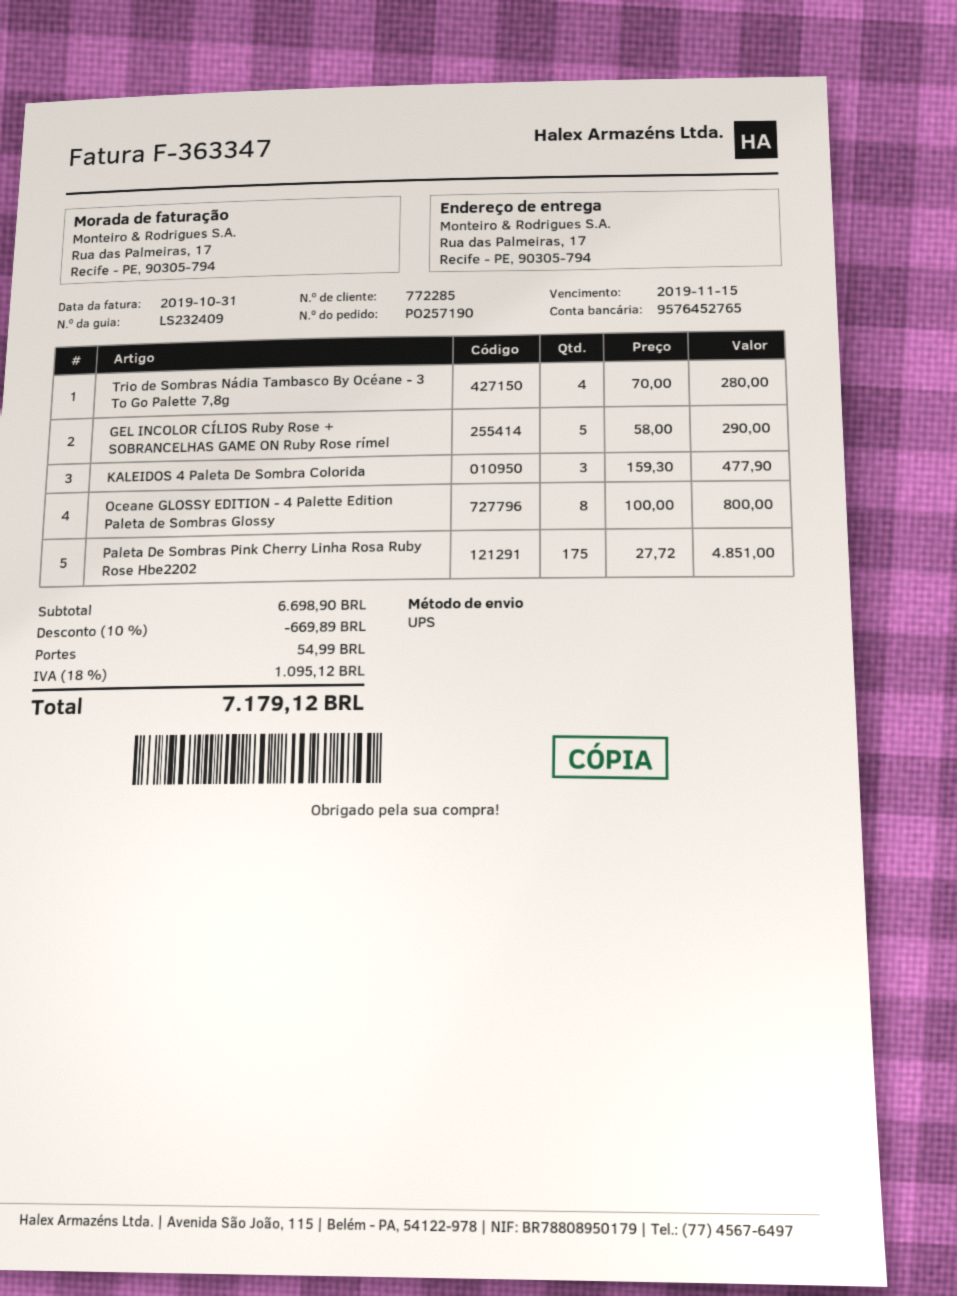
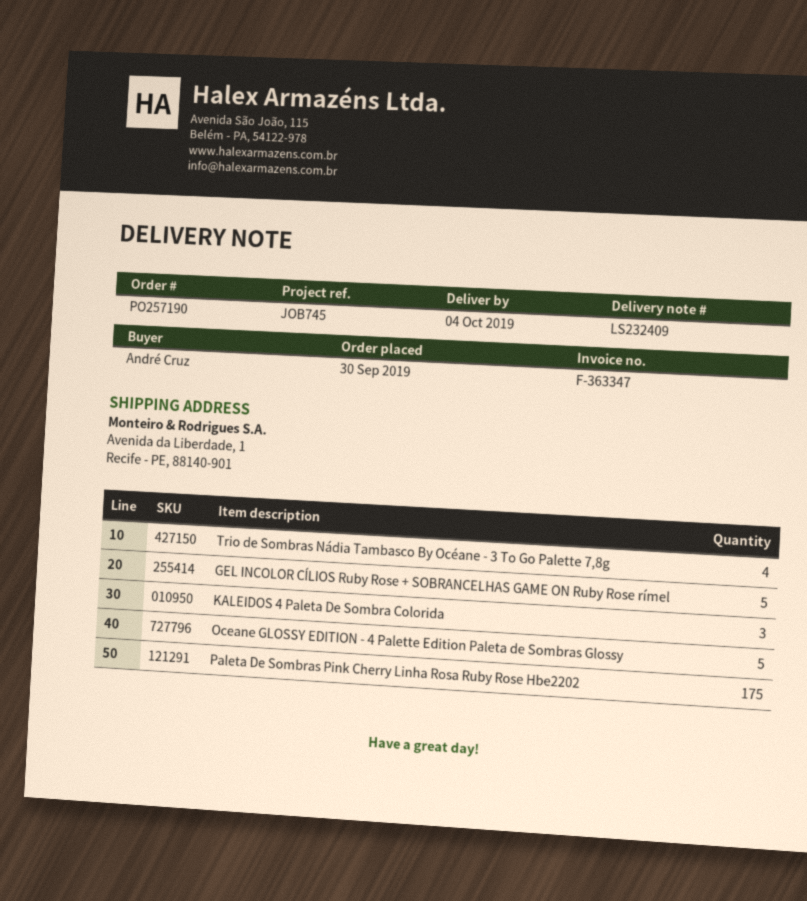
ship to: Rua das Palmeiras, 17, Recife - PE, 90305-794 -> Avenida da Liberdade, 1, Recife - PE, 88140-901
Oceane GLOSSY EDITION - 4 Palette Edition Paleta de Sombras Glossy: 8 -> 5

